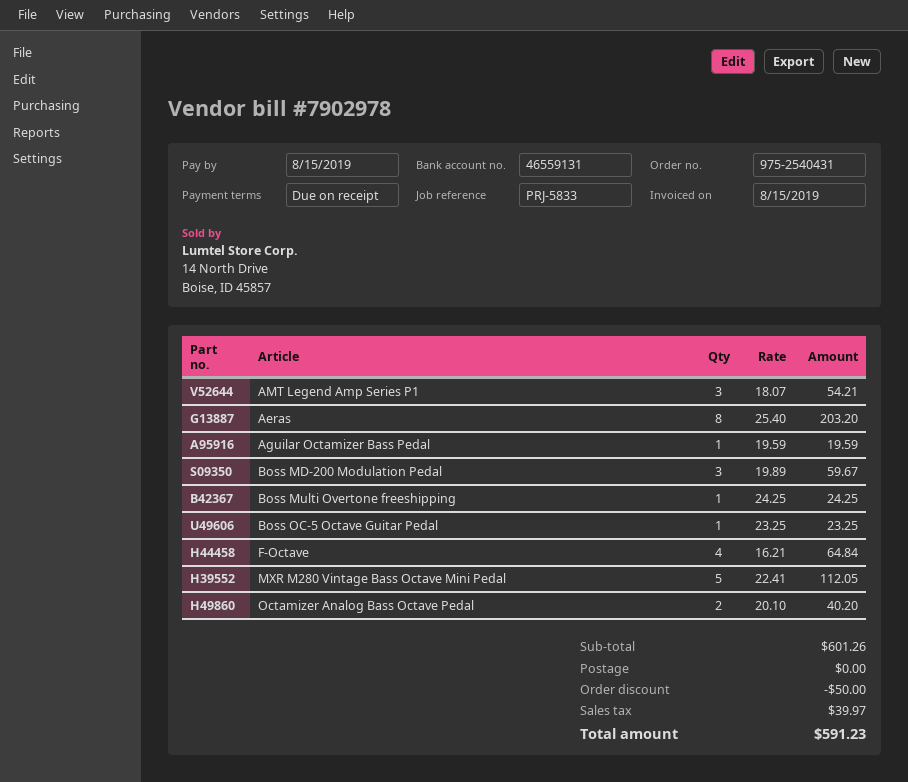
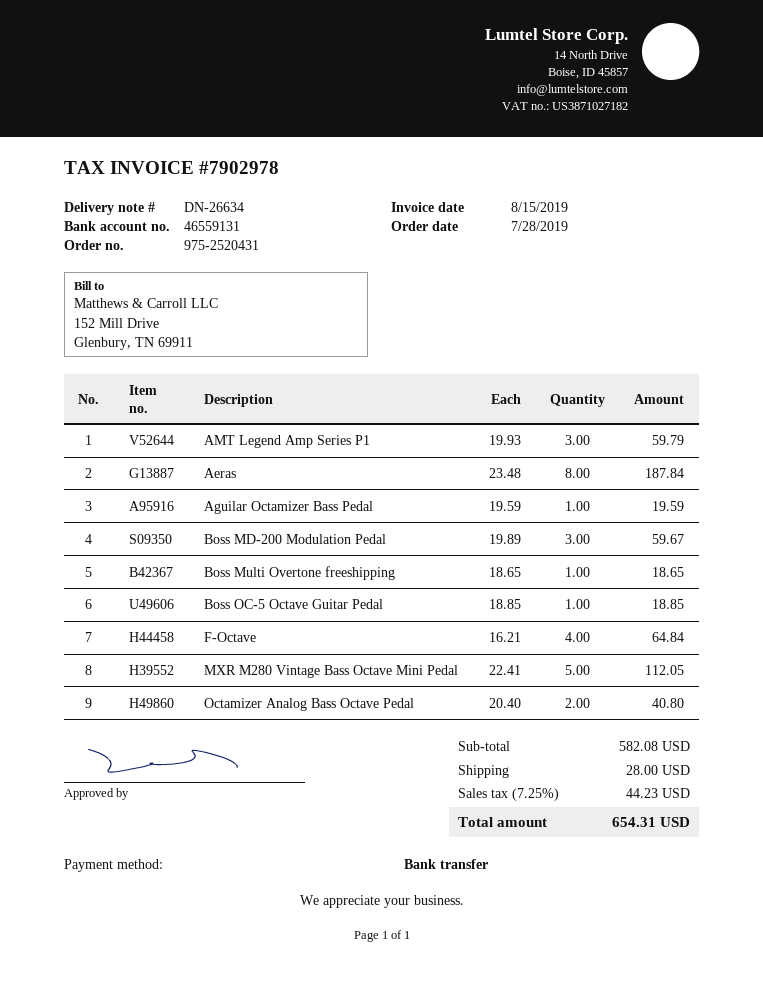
order number: 975-2540431 -> 975-2520431
AMT Legend Amp Series P1: 3 x 18.07 = 54.21 -> 3 x 19.93 = 59.79
Aeras: 8 x 25.40 = 203.20 -> 8 x 23.48 = 187.84
Boss Multi Overtone freeshipping: 1 x 24.25 = 24.25 -> 1 x 18.65 = 18.65
Boss OC-5 Octave Guitar Pedal: 1 x 23.25 = 23.25 -> 1 x 18.85 = 18.85
Octamizer Analog Bass Octave Pedal: 2 x 20.10 = 40.20 -> 2 x 20.40 = 40.80
subtotal: 601.26 -> 582.08
discount: 50.00 -> none
shipping: 0.00 -> 28.00
tax: 39.97 -> 44.23
total: 591.23 -> 654.31

